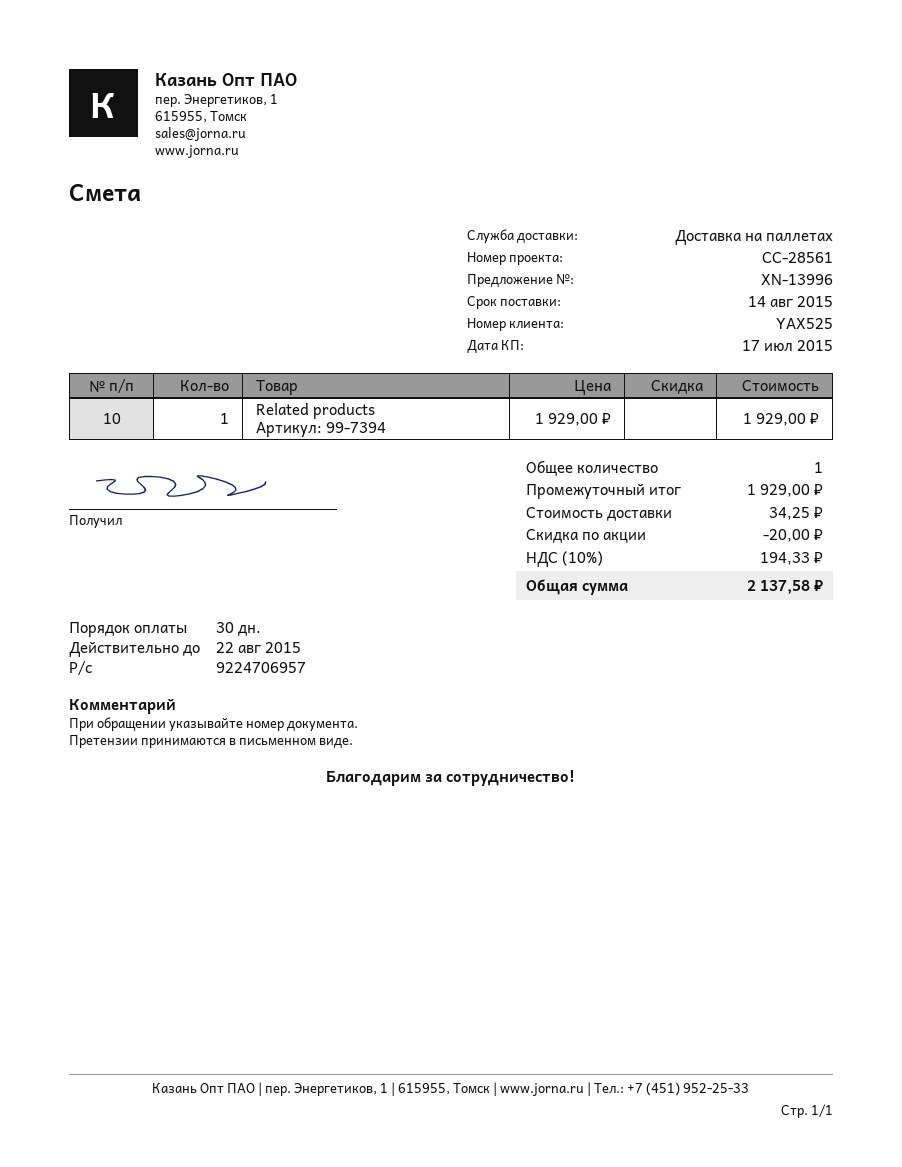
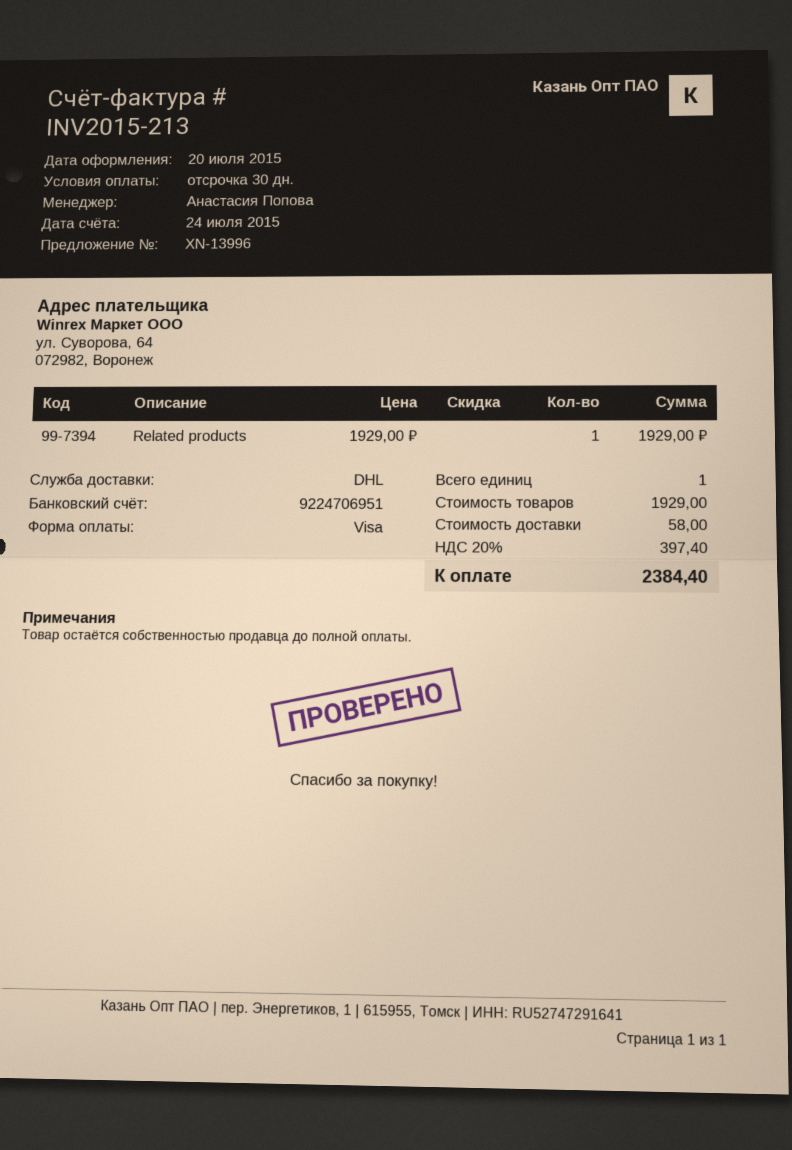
bank account: 9224706957 -> 9224706951
shipping method: pallet freight -> DHL
discount: 20.00 -> none
shipping: 34.25 -> 58.00
tax: 10% = 194.33 -> 20% = 397.40
total: 2137.58 -> 2384.40

